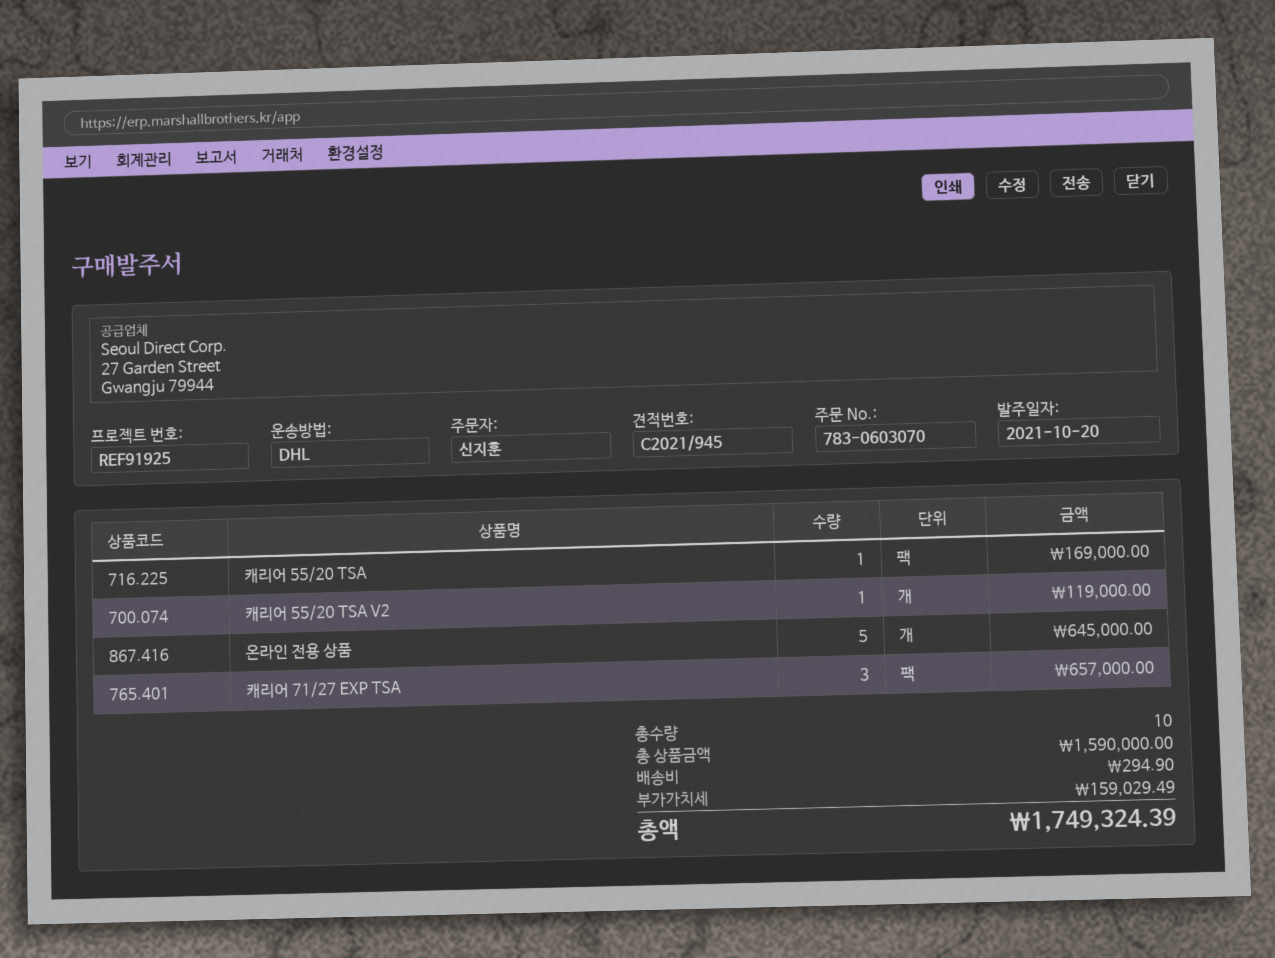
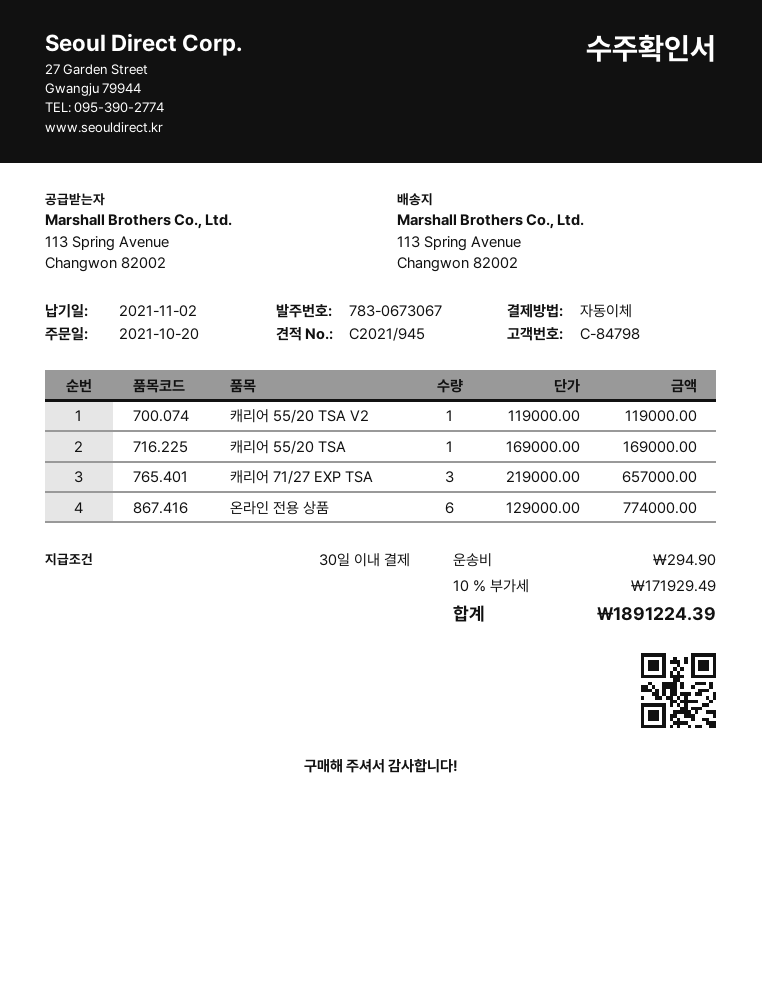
order number: 783-0603070 -> 783-0673067
온라인 전용 상품: 5 for 645000.00 -> 6 for 774000.00
tax: 159029.49 -> 171929.49
total: 1749324.39 -> 1891224.39

